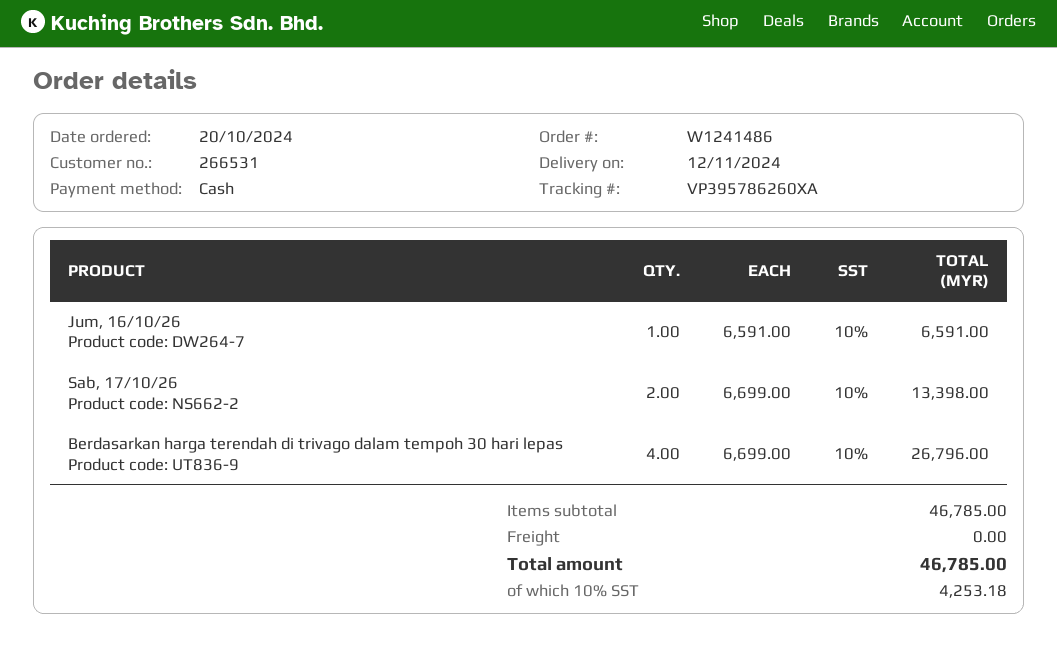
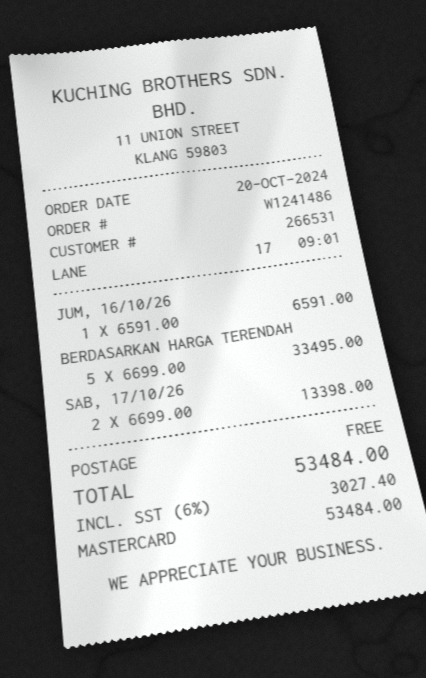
payment method: cash -> Mastercard
Berdasarkan harga terendah di trivago dalam tempoh 30 hari lepas: 4 x 6699.00 = 26796.00 -> 5 x 6699.00 = 33495.00
tax: 10% = 4253.18 -> 6% = 3027.40
total: 46785.00 -> 53484.00

